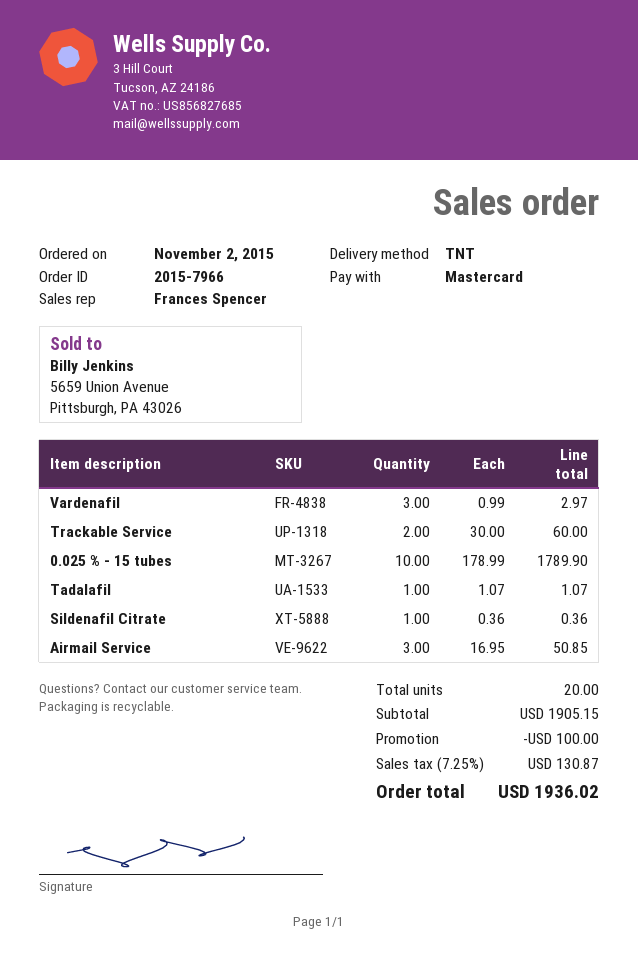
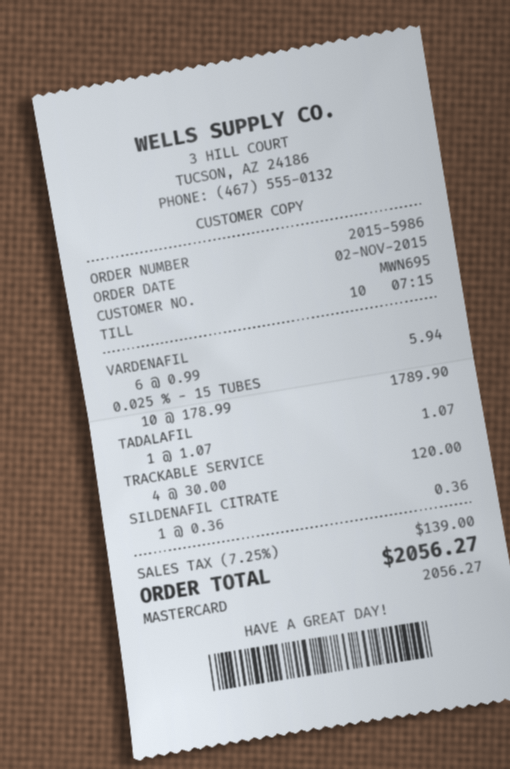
order number: 2015-7966 -> 2015-5986
Vardenafil: 3 x 0.99 = 2.97 -> 6 x 0.99 = 5.94
Trackable Service: 2 x 30.00 = 60.00 -> 4 x 30.00 = 120.00
Airmail Service: 3 x 16.95 = 50.85 -> none
discount: 100.00 -> none
tax: 7.25% = 130.87 -> 7.25% = 139.00
total: 1936.02 -> 2056.27

